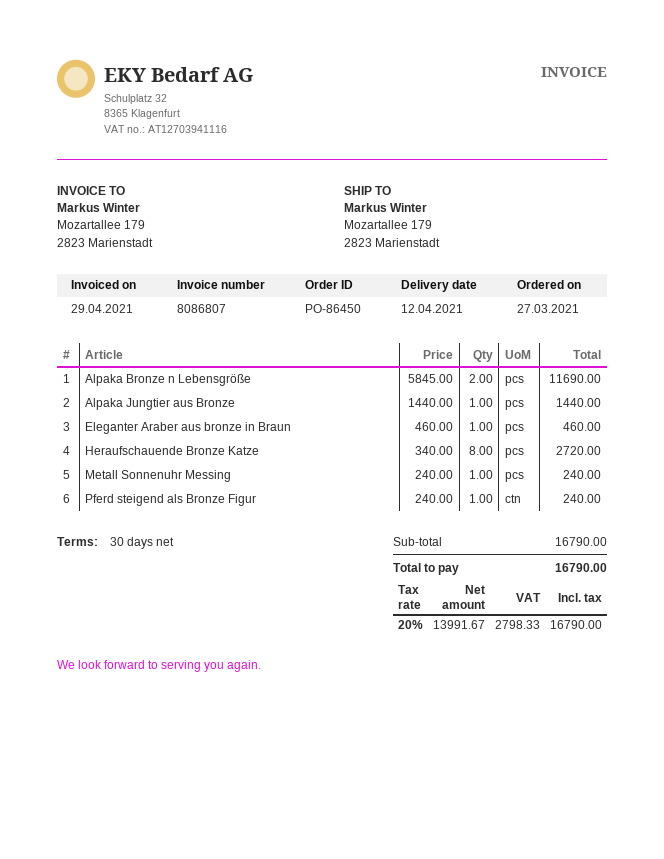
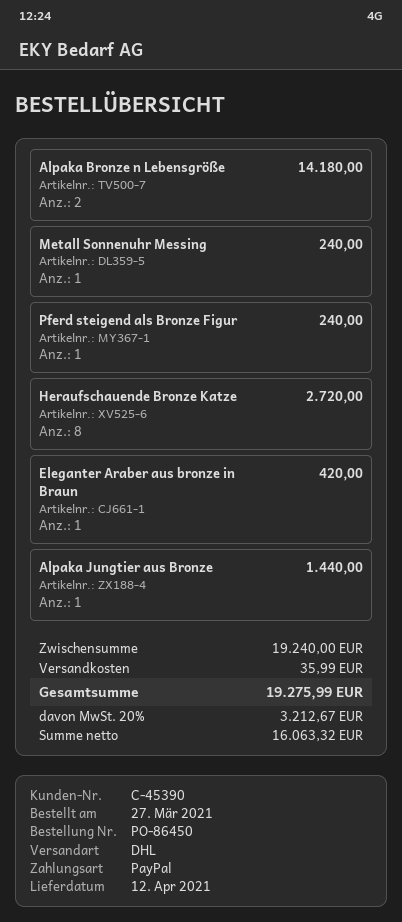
Alpaka Bronze n Lebensgröße: 2 for 11690.00 -> 2 for 14180.00
Eleganter Araber aus bronze in Braun: 1 for 460.00 -> 1 for 420.00
subtotal: 16790.00 -> 19240.00
shipping: none -> 35.99
net: 13991.67 -> 16063.32
tax: 20% = 2798.33 -> 20% = 3212.67
total: 16790.00 -> 19275.99

